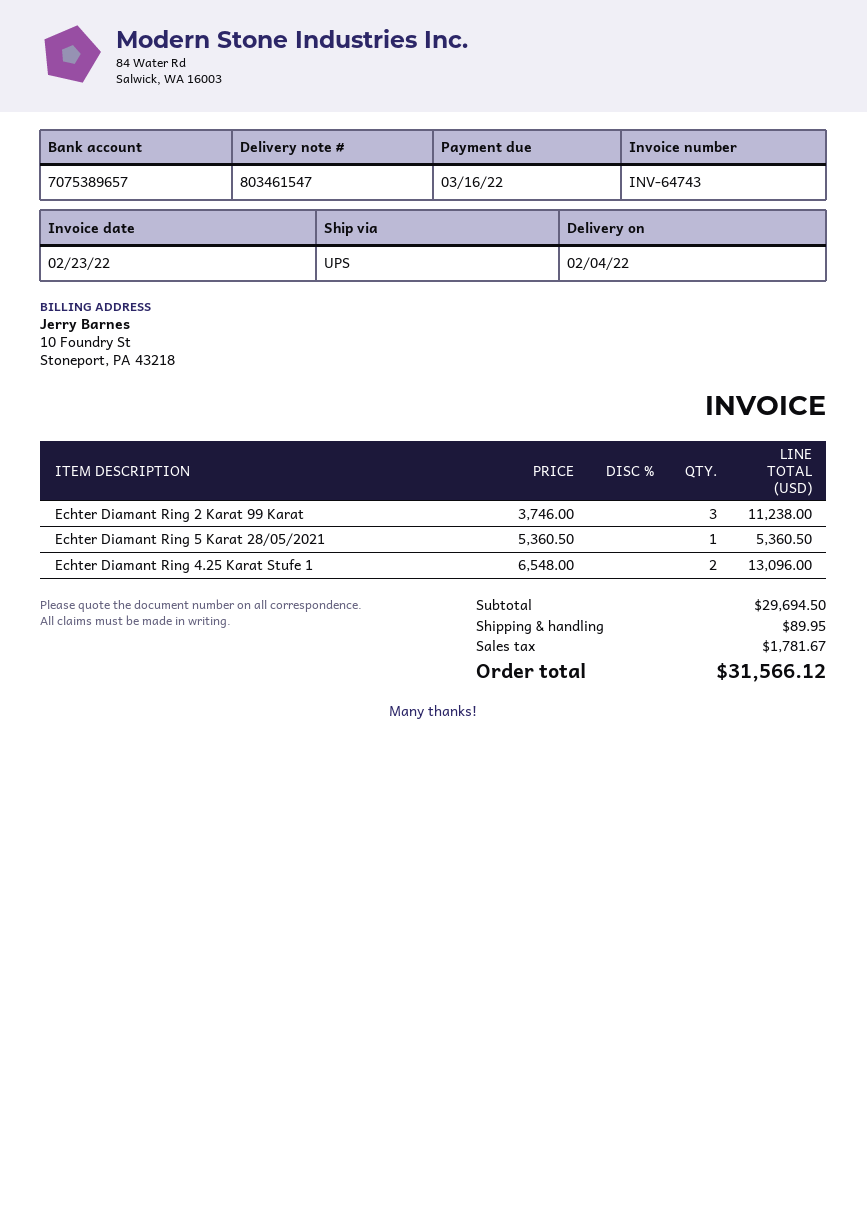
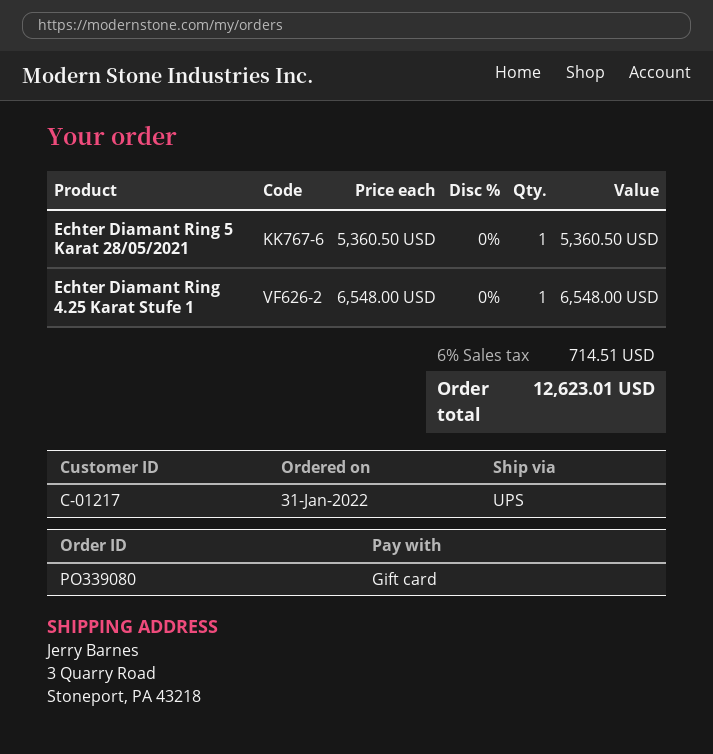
Echter Diamant Ring 2 Karat 99 Karat: 3 x 3746.00 = 11238.00 -> none
Echter Diamant Ring 4.25 Karat Stufe 1: 2 x 6548.00 = 13096.00 -> 1 x 6548.00 = 6548.00
shipping: 89.95 -> none
tax: 1781.67 -> 714.51
total: 31566.12 -> 12623.01

